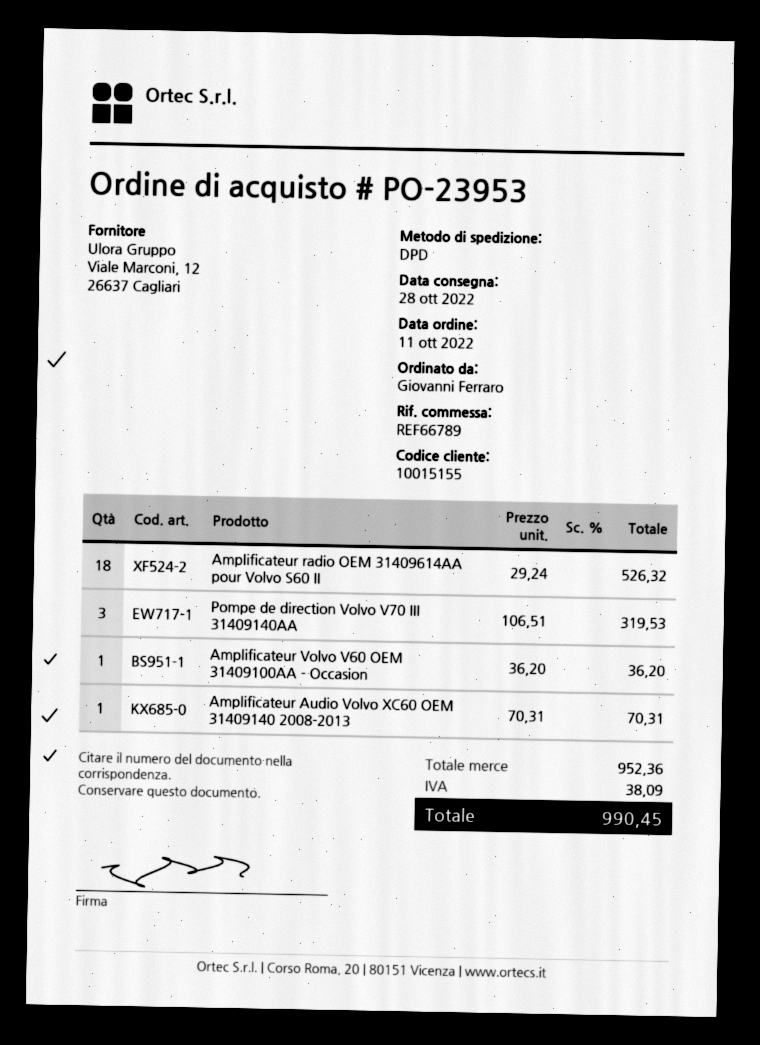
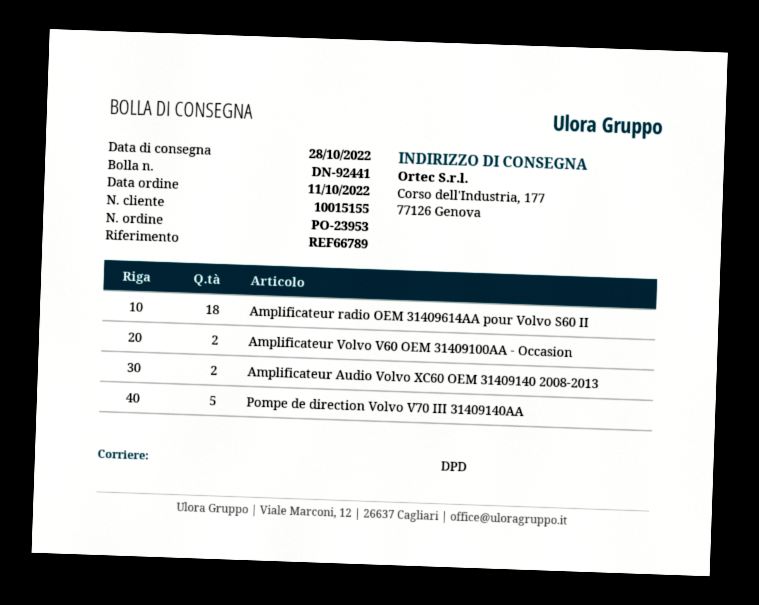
Pompe de direction Volvo V70 III 31409140AA: 3 -> 5
Amplificateur Volvo V60 OEM 31409100AA - Occasion: 1 -> 2
Amplificateur Audio Volvo XC60 OEM 31409140 2008-2013: 1 -> 2

